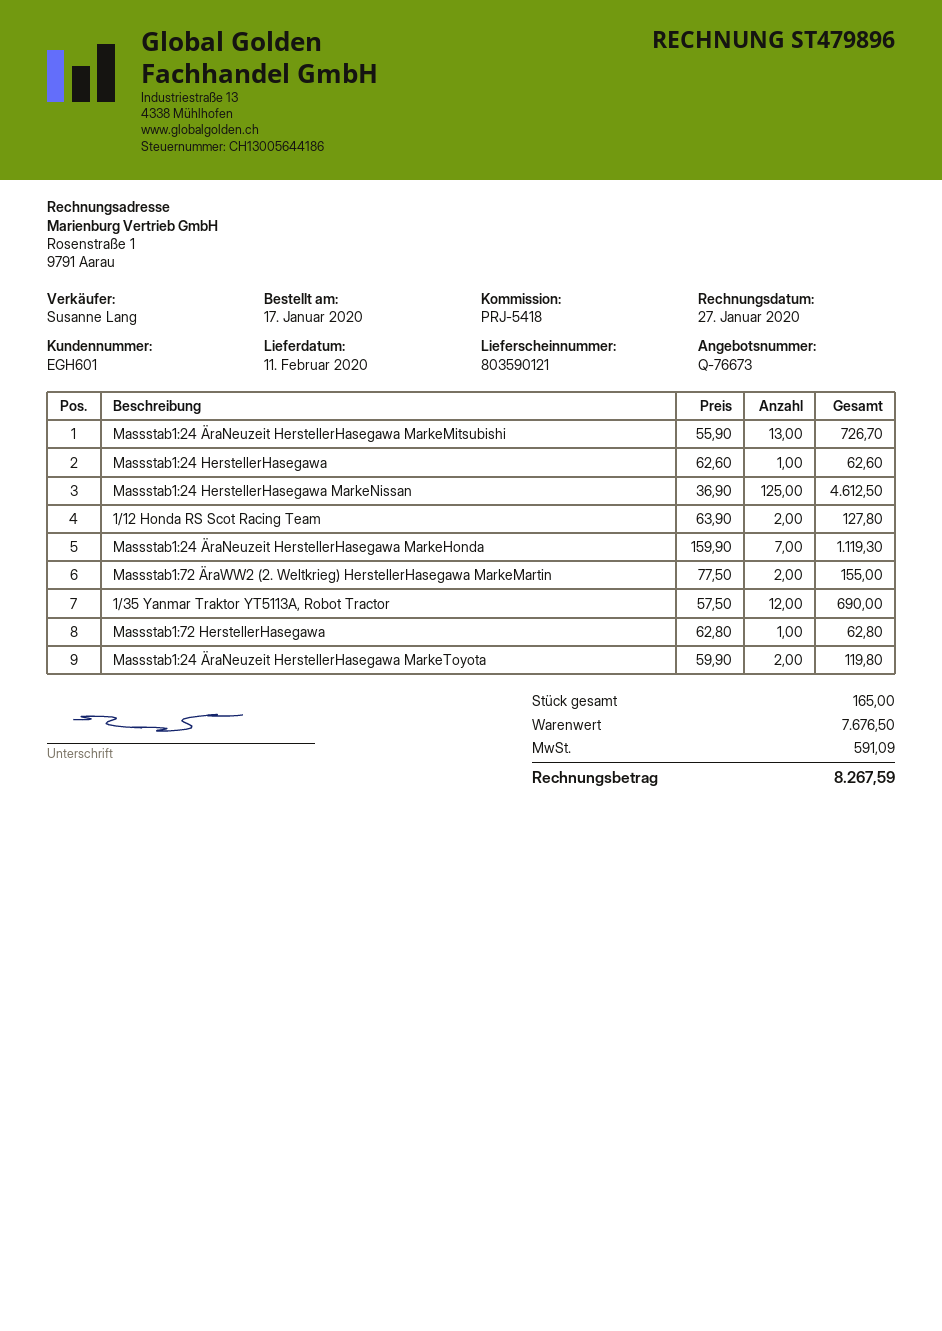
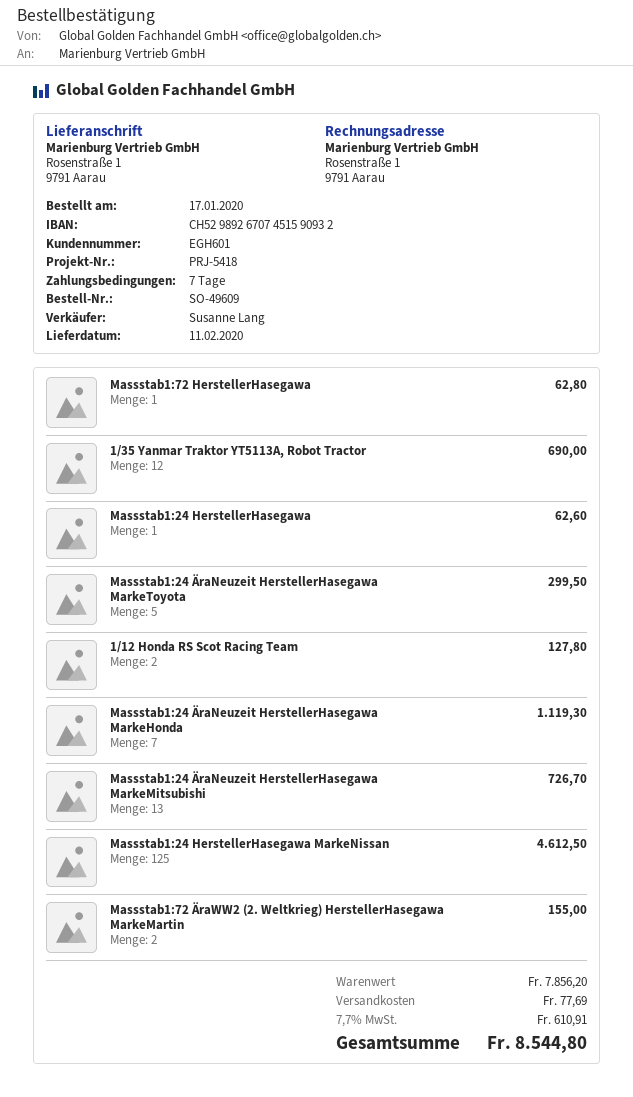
Massstab1:24 ÄraNeuzeit HerstellerHasegawa MarkeToyota: 2 for 119.80 -> 5 for 299.50
subtotal: 7676.50 -> 7856.20
shipping: none -> 77.69
tax: 591.09 -> 610.91
total: 8267.59 -> 8544.80

